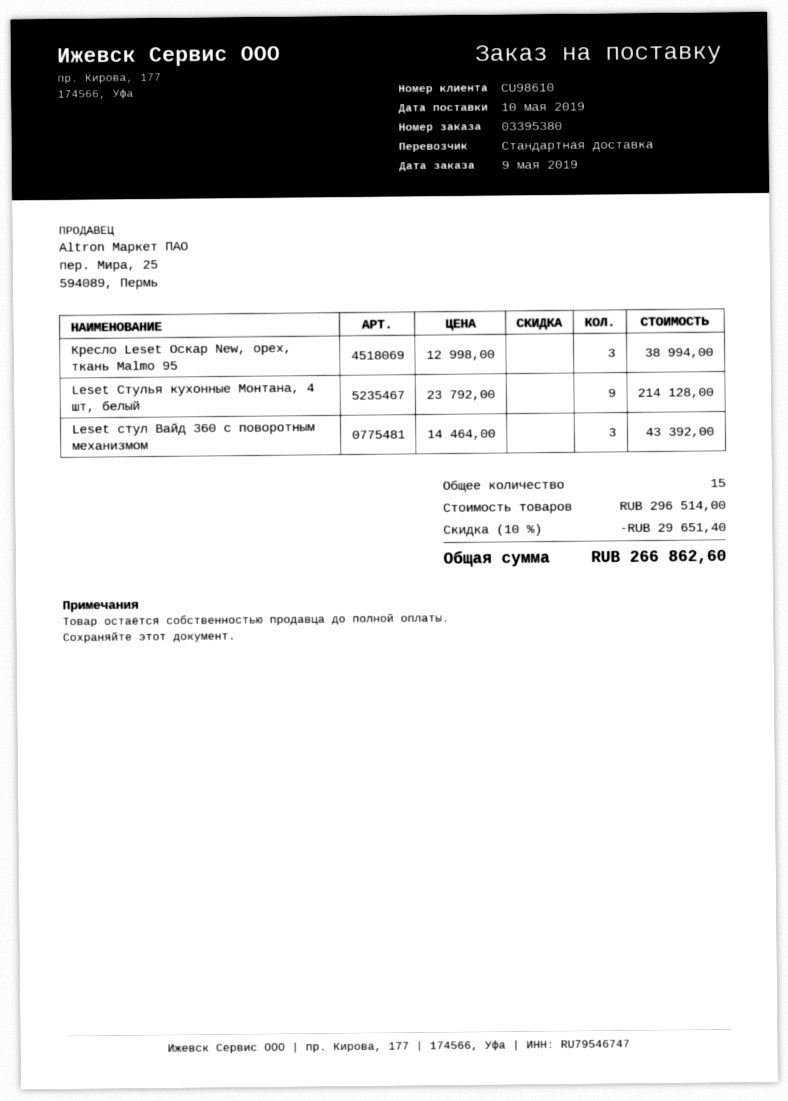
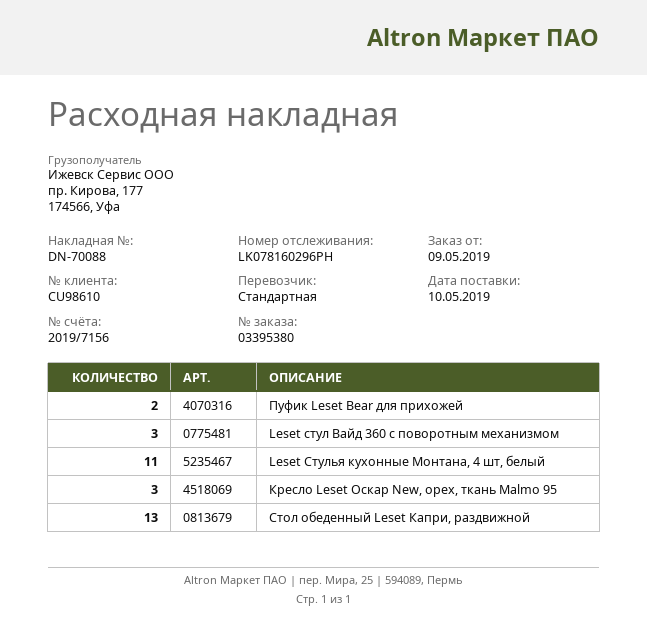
Leset Стулья кухонные Монтана, 4 шт, белый: 9 -> 11
Пуфик Leset Bear для прихожей: none -> 2
Стол обеденный Leset Капри, раздвижной: none -> 13

